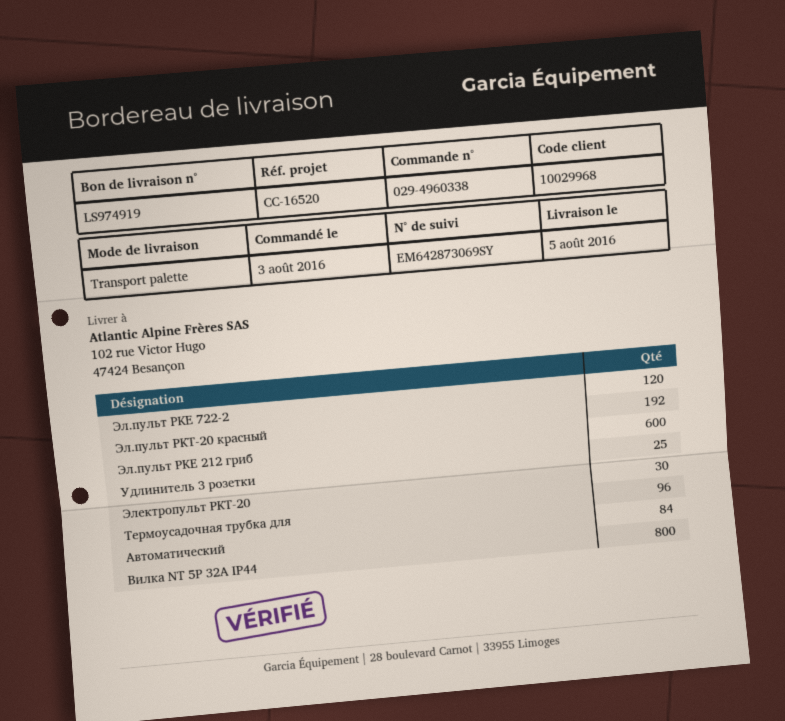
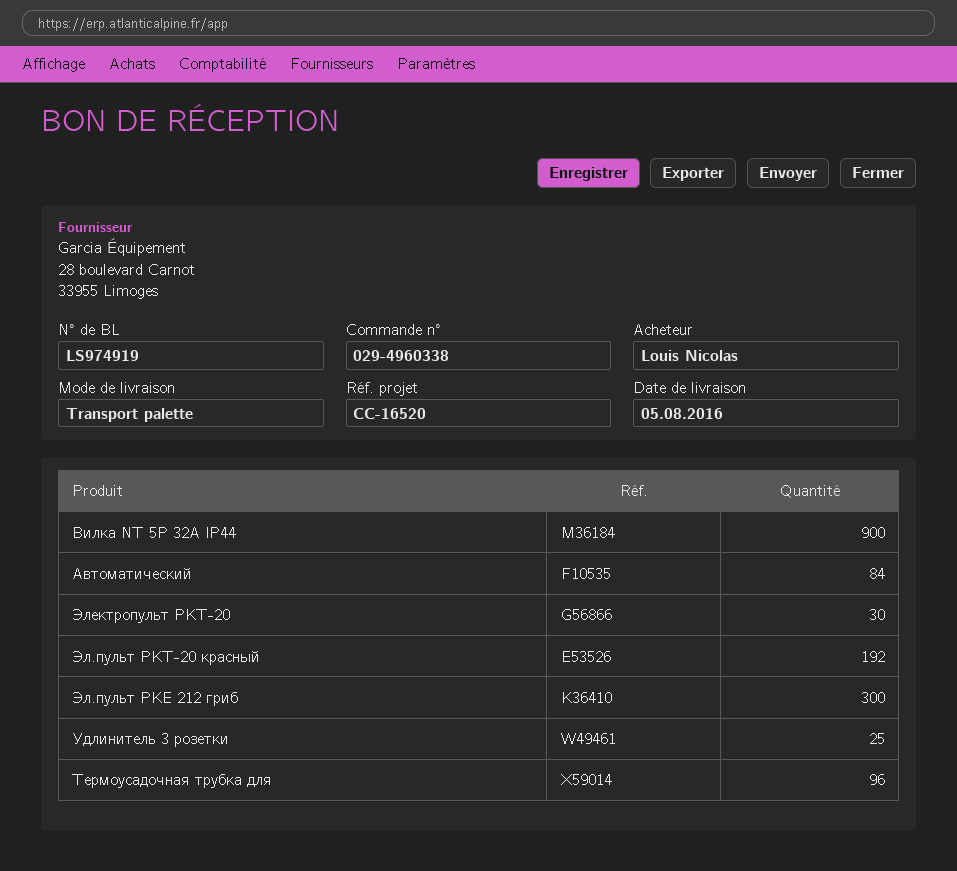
Эл.пульт PKE 722-2: 120 -> none
Эл.пульт PKE 212 гриб: 600 -> 300
Вилка NT 5P 32A IP44: 800 -> 900

